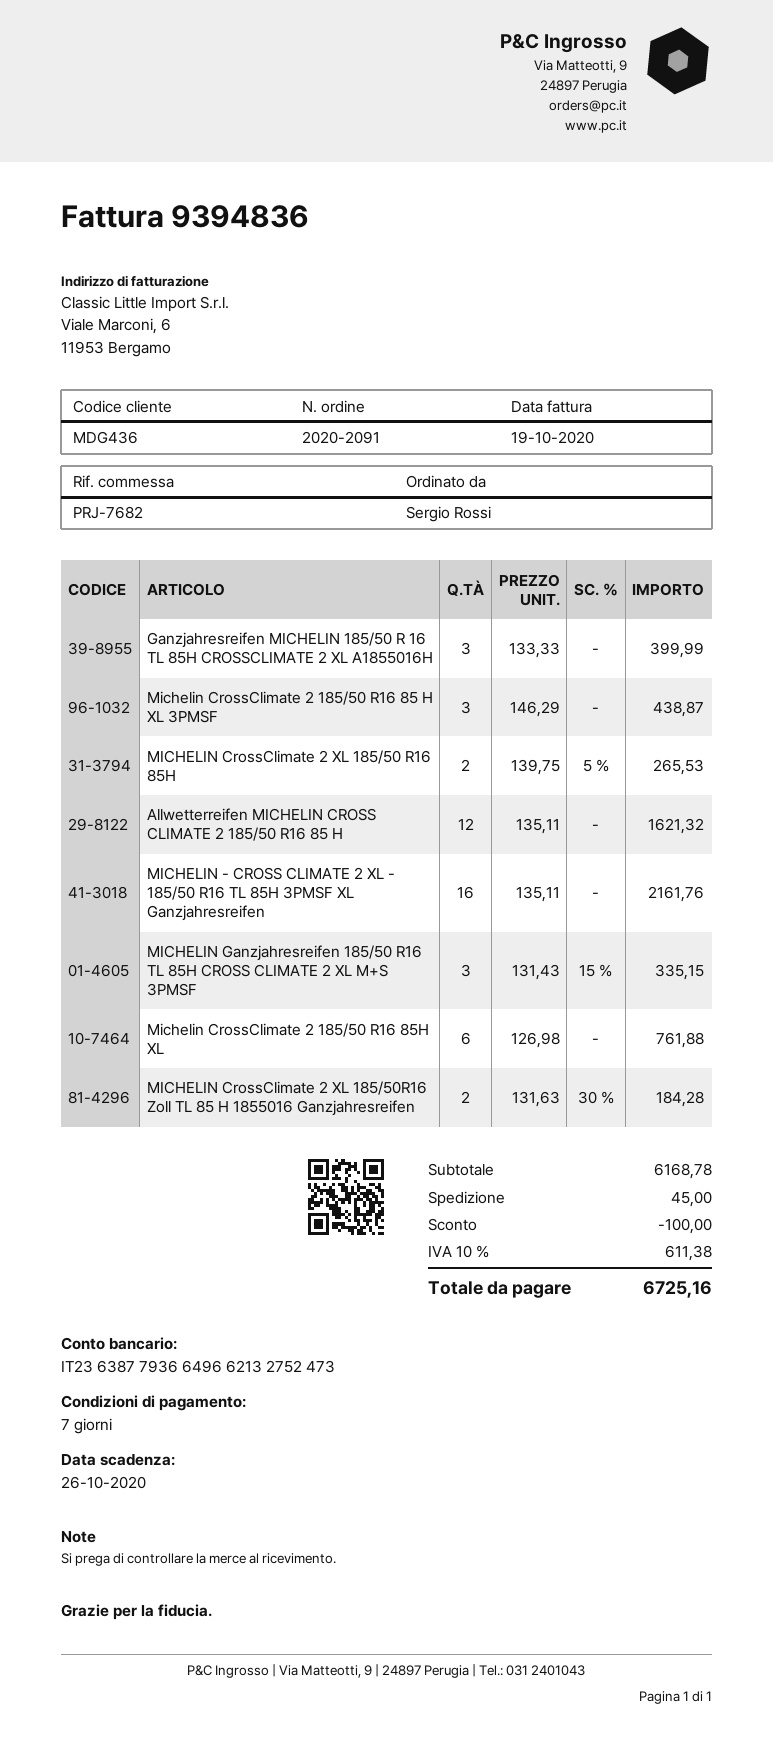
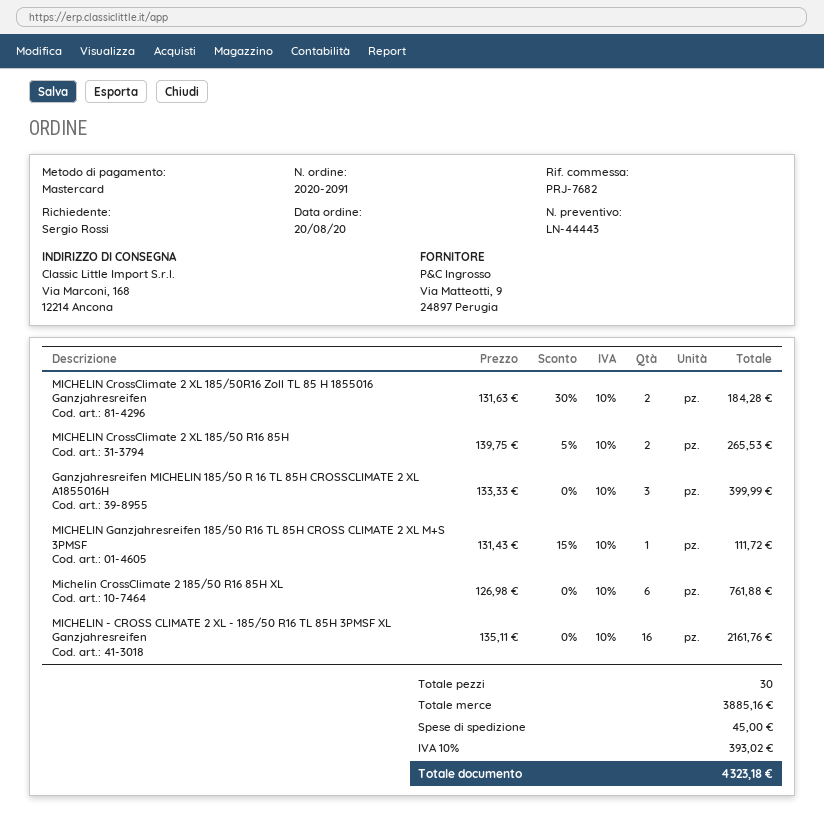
Michelin CrossClimate 2 185/50 R16 85 H XL 3PMSF: 3 x 146.29 = 438.87 -> none
Allwetterreifen MICHELIN CROSS CLIMATE 2 185/50 R16 85 H: 12 x 135.11 = 1621.32 -> none
MICHELIN Ganzjahresreifen 185/50 R16 TL 85H CROSS CLIMATE 2 XL M+S 3PMSF: 3 x 131.43 - 15% = 335.15 -> 1 x 131.43 - 15% = 111.72
subtotal: 6168.78 -> 3885.16
discount: 100.00 -> none
tax: 10% = 611.38 -> 10% = 393.02
total: 6725.16 -> 4323.18

